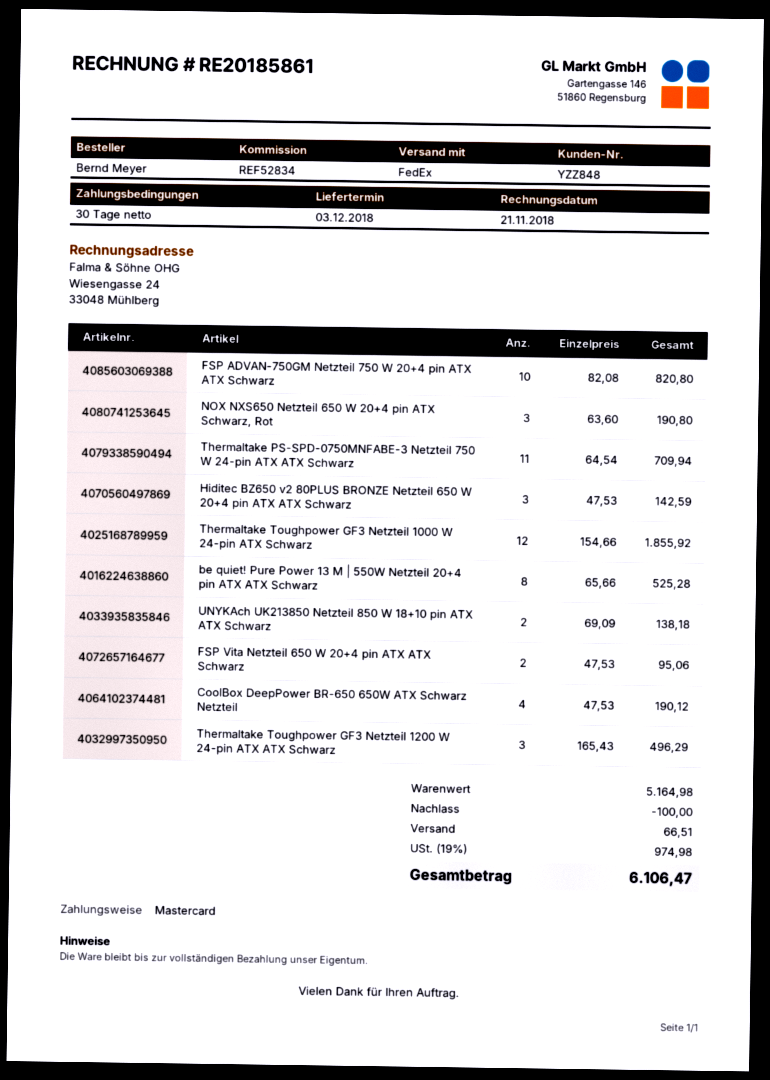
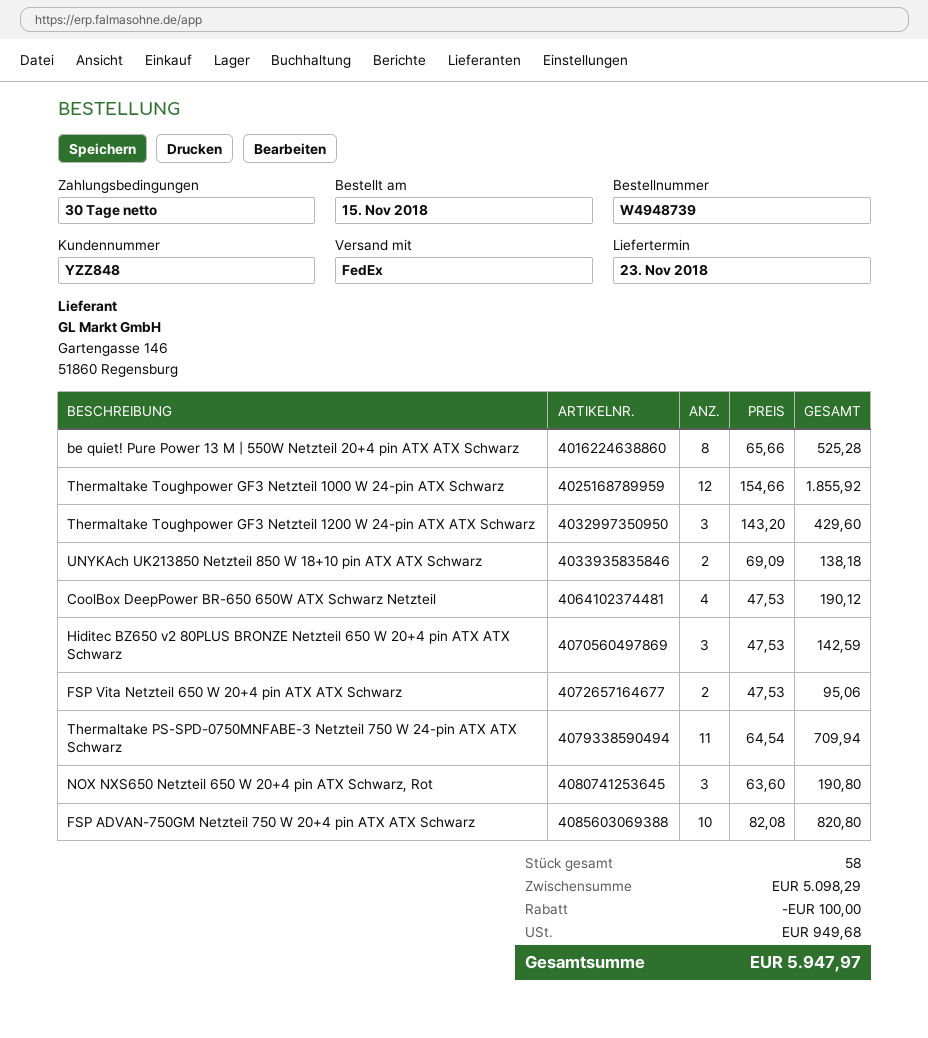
delivery date: 2018-12-03 -> 2018-11-23
Thermaltake Toughpower GF3 Netzteil 1200 W 24-pin ATX ATX Schwarz: 3 x 165.43 = 496.29 -> 3 x 143.20 = 429.60
subtotal: 5164.98 -> 5098.29
shipping: 66.51 -> none
tax: 974.98 -> 949.68
total: 6106.47 -> 5947.97

